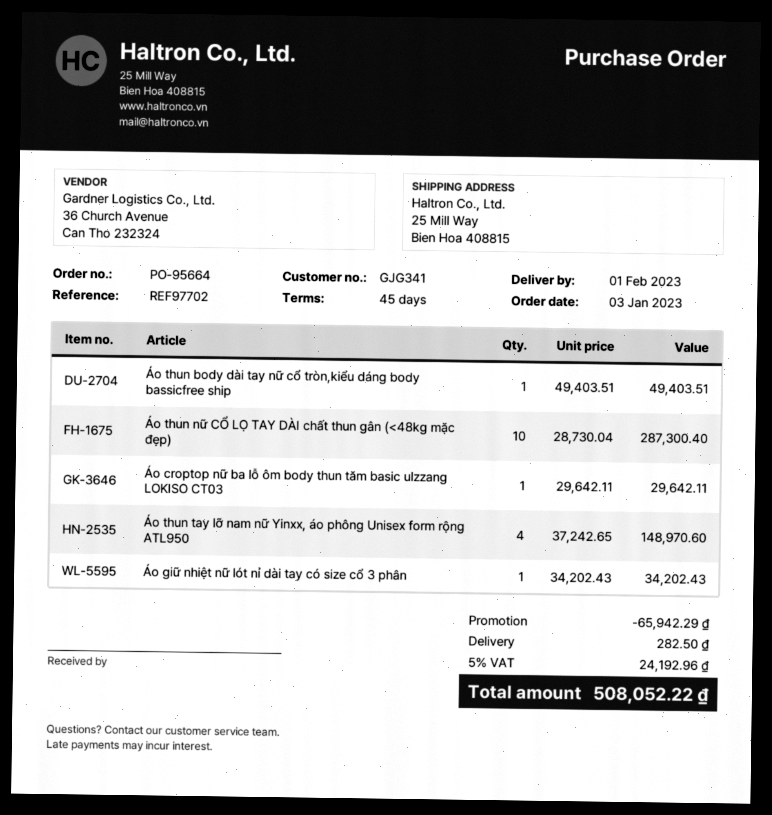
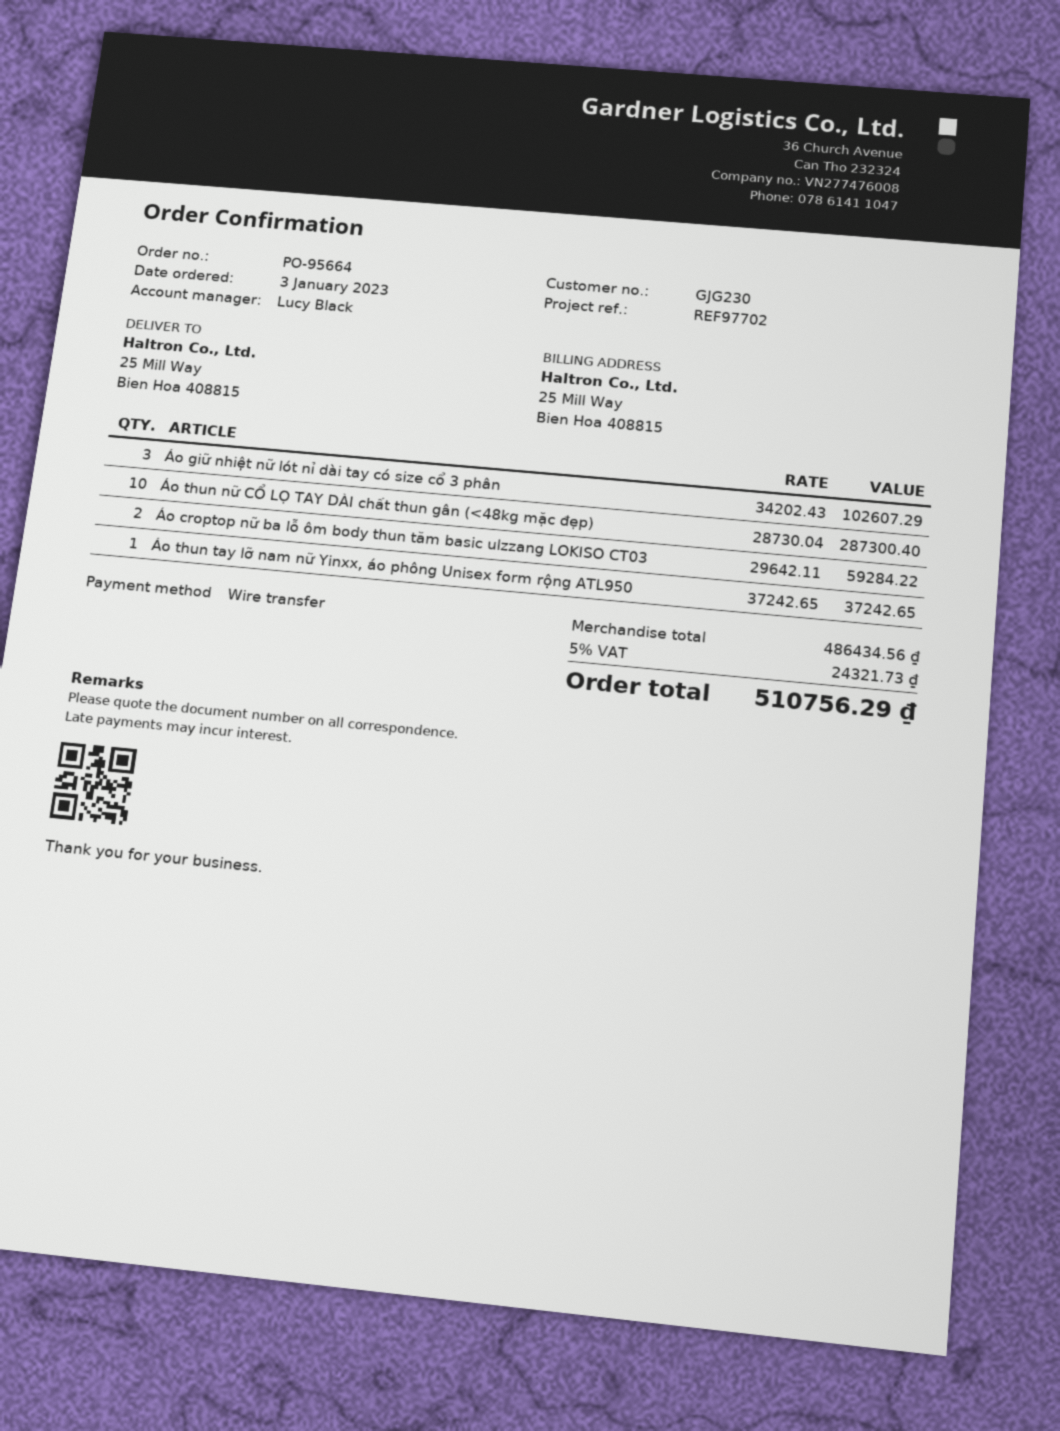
customer number: GJG341 -> GJG230
Áo thun body dài tay nữ cổ tròn,kiểu dáng body bassicfree ship: 1 x 49403.51 = 49403.51 -> none
Áo croptop nữ ba lỗ ôm body thun tăm basic ulzzang LOKISO CT03: 1 x 29642.11 = 29642.11 -> 2 x 29642.11 = 59284.22
Áo thun tay lỡ nam nữ Yinxx, áo phông Unisex form rộng ATL950: 4 x 37242.65 = 148970.60 -> 1 x 37242.65 = 37242.65
Áo giữ nhiệt nữ lót nỉ dài tay có size cổ 3 phân: 1 x 34202.43 = 34202.43 -> 3 x 34202.43 = 102607.29
discount: 65942.29 -> none
shipping: 282.50 -> none
tax: 5% = 24192.96 -> 5% = 24321.73
total: 508052.22 -> 510756.29

